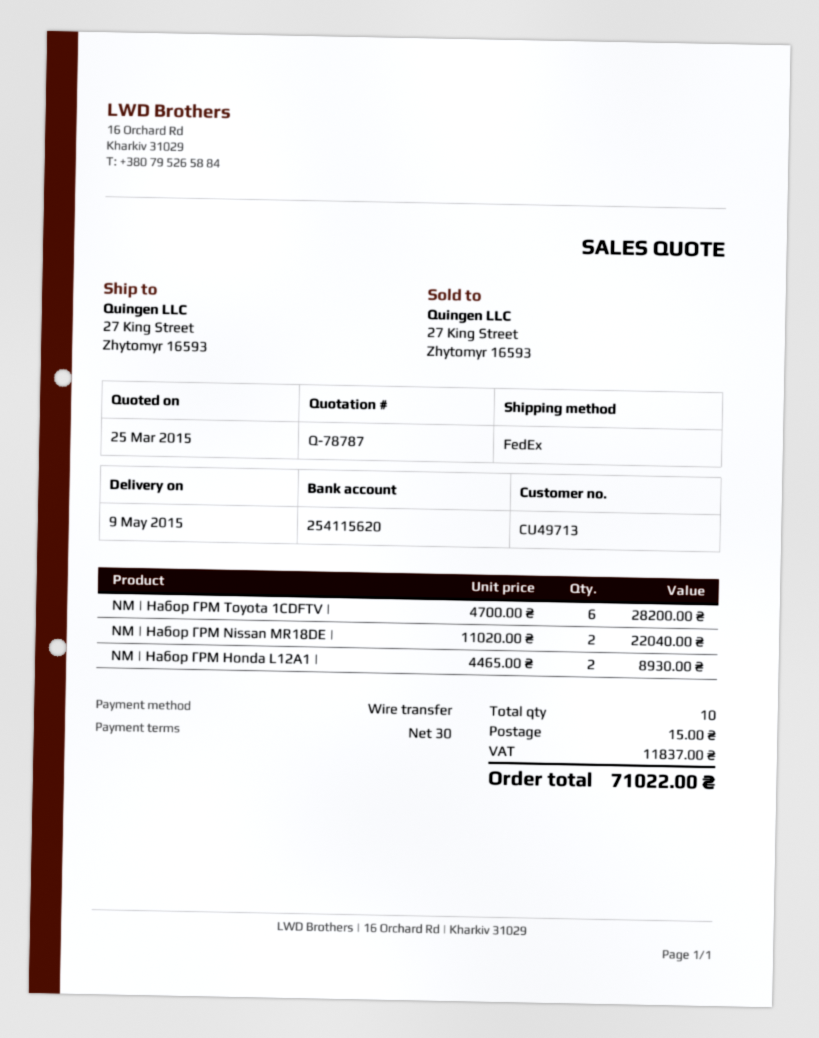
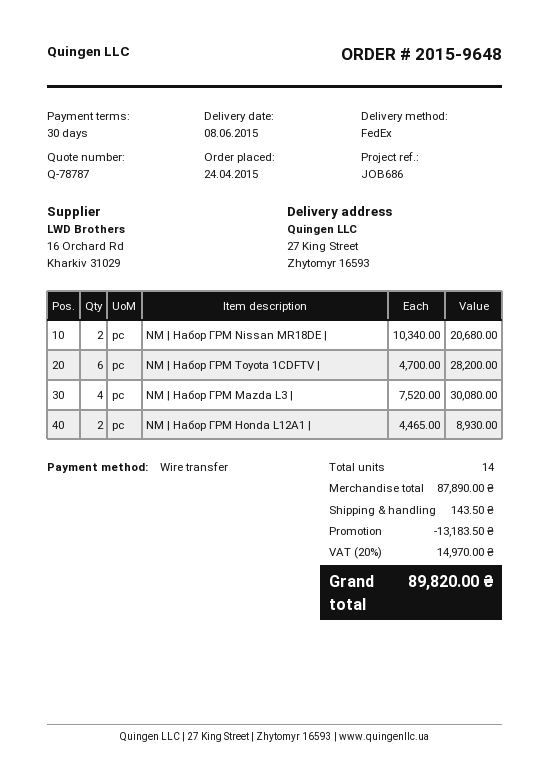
delivery date: 2015-05-09 -> 2015-06-08
NM | Набор ГРМ Nissan MR18DE |: 2 x 11020.00 = 22040.00 -> 2 x 10340.00 = 20680.00
NM | Набор ГРМ Mazda L3 |: none -> 4 x 7520.00 = 30080.00
total quantity: 10 -> 14
discount: none -> 13183.50
shipping: 15.00 -> 143.50
tax: 11837.00 -> 14970.00
total: 71022.00 -> 89820.00

